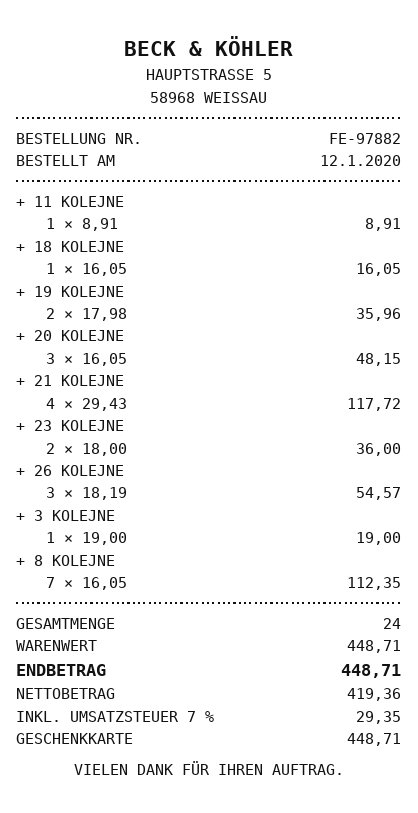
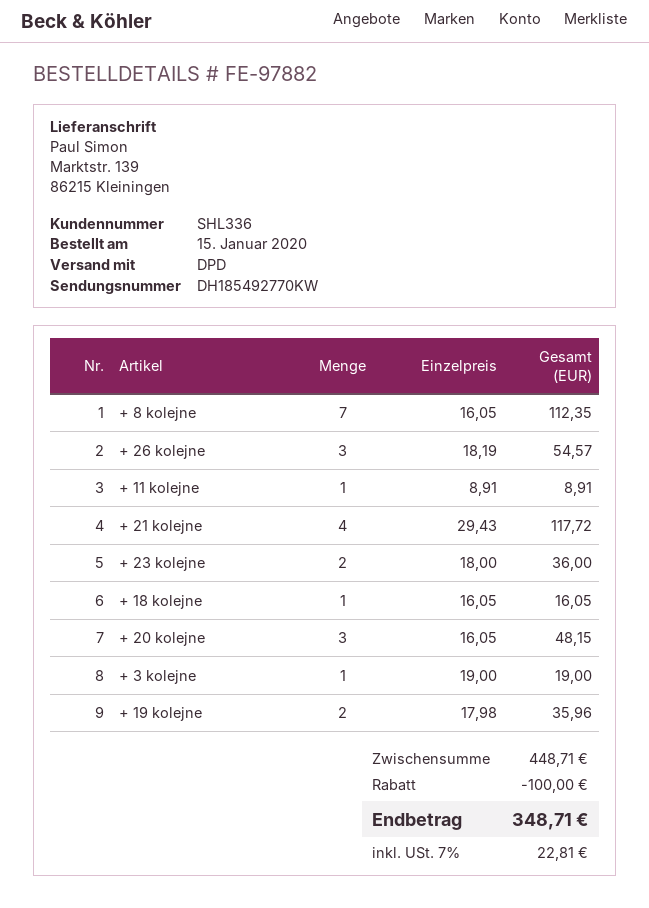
order date: 2020-01-12 -> 2020-01-15
discount: none -> 100.00
tax: 7% = 29.35 -> 7% = 22.81
total: 448.71 -> 348.71

